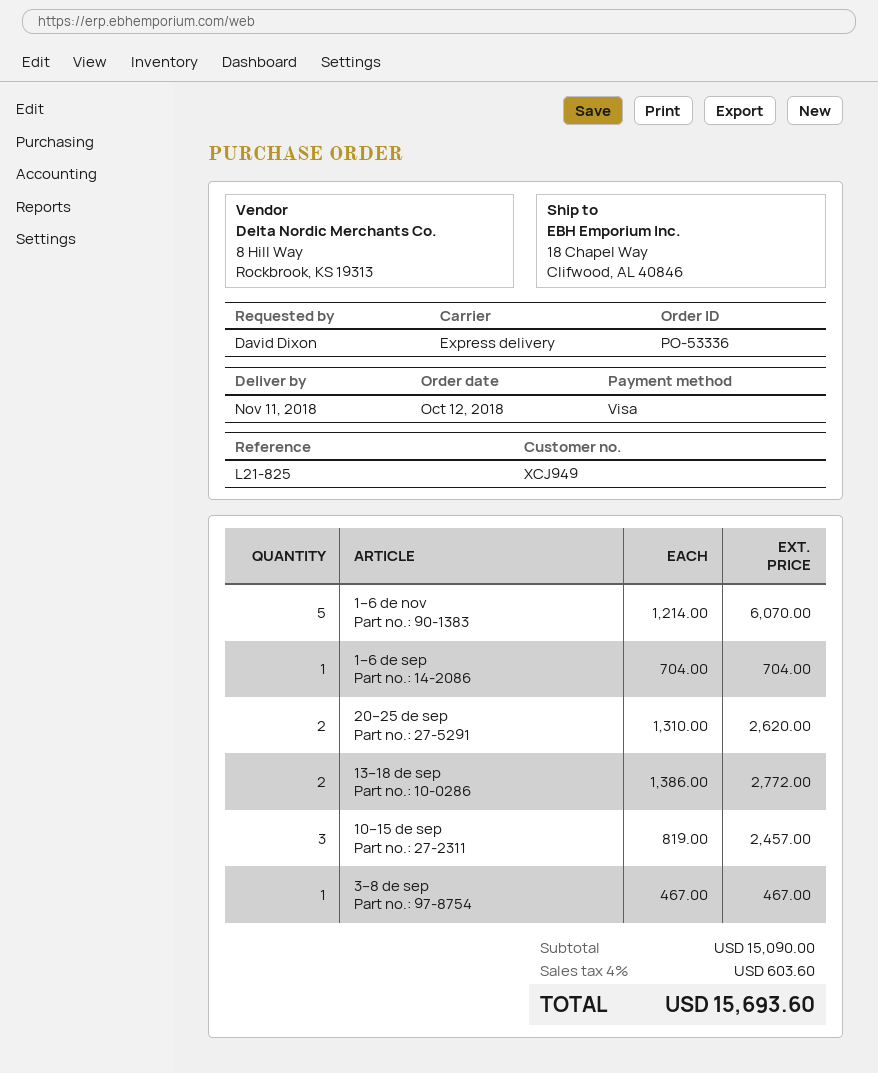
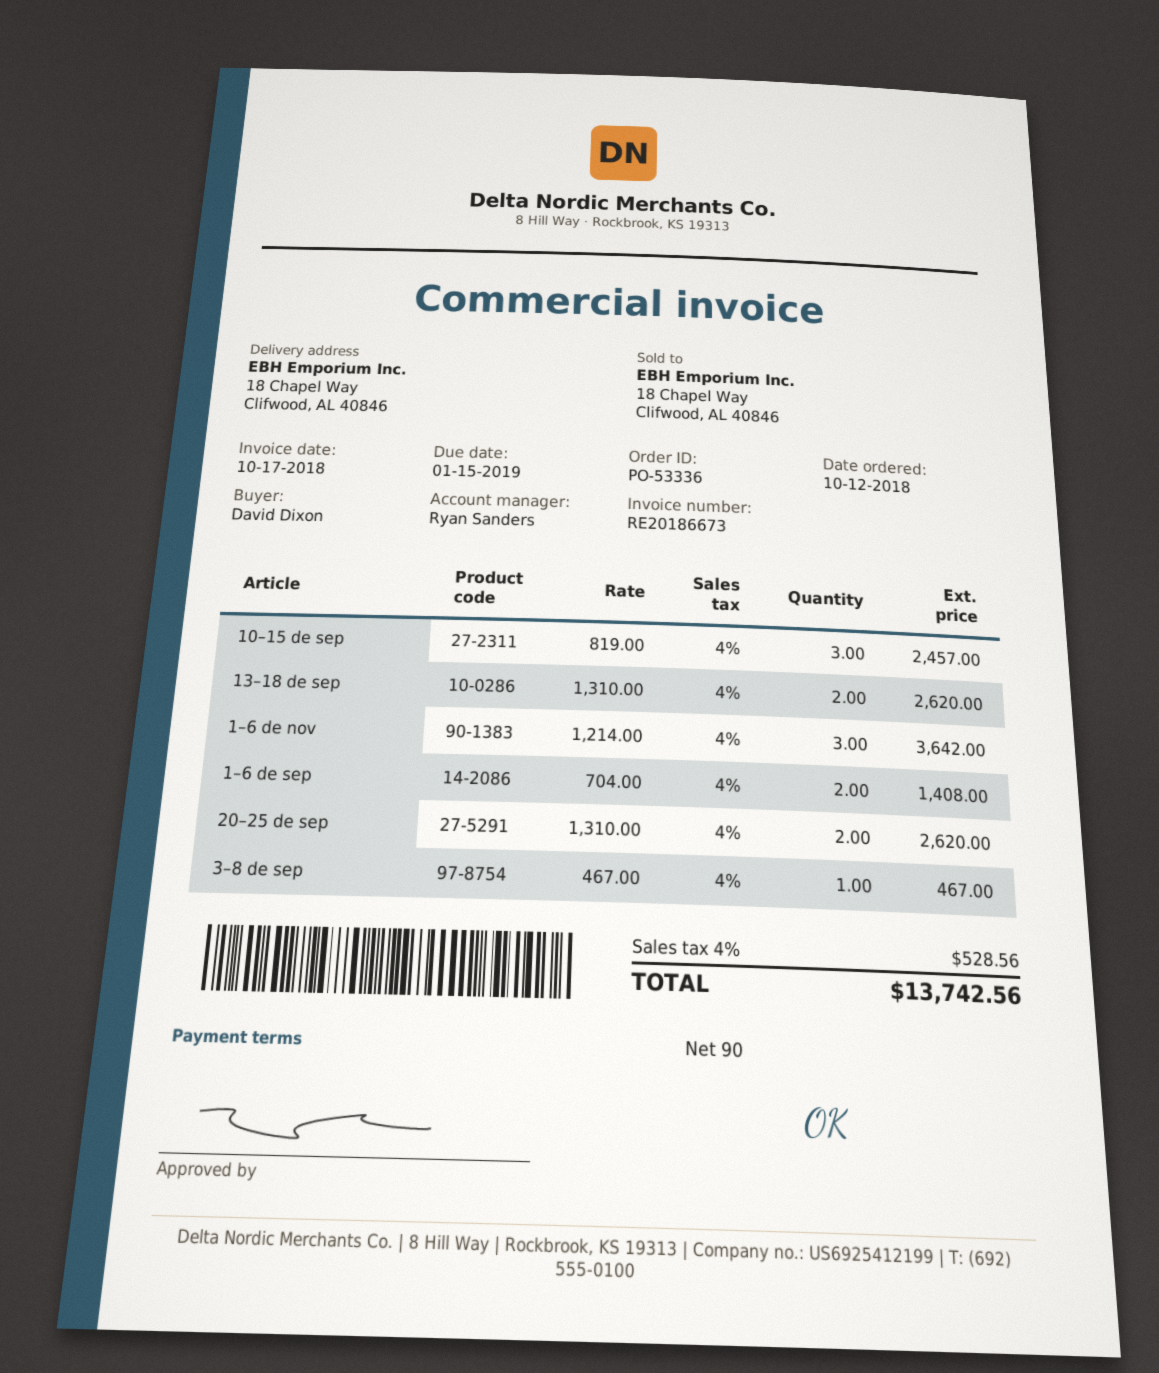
1–6 de nov: 5 x 1214.00 = 6070.00 -> 3 x 1214.00 = 3642.00
1–6 de sep: 1 x 704.00 = 704.00 -> 2 x 704.00 = 1408.00
13–18 de sep: 2 x 1386.00 = 2772.00 -> 2 x 1310.00 = 2620.00
tax: 4% = 603.60 -> 4% = 528.56
total: 15693.60 -> 13742.56

